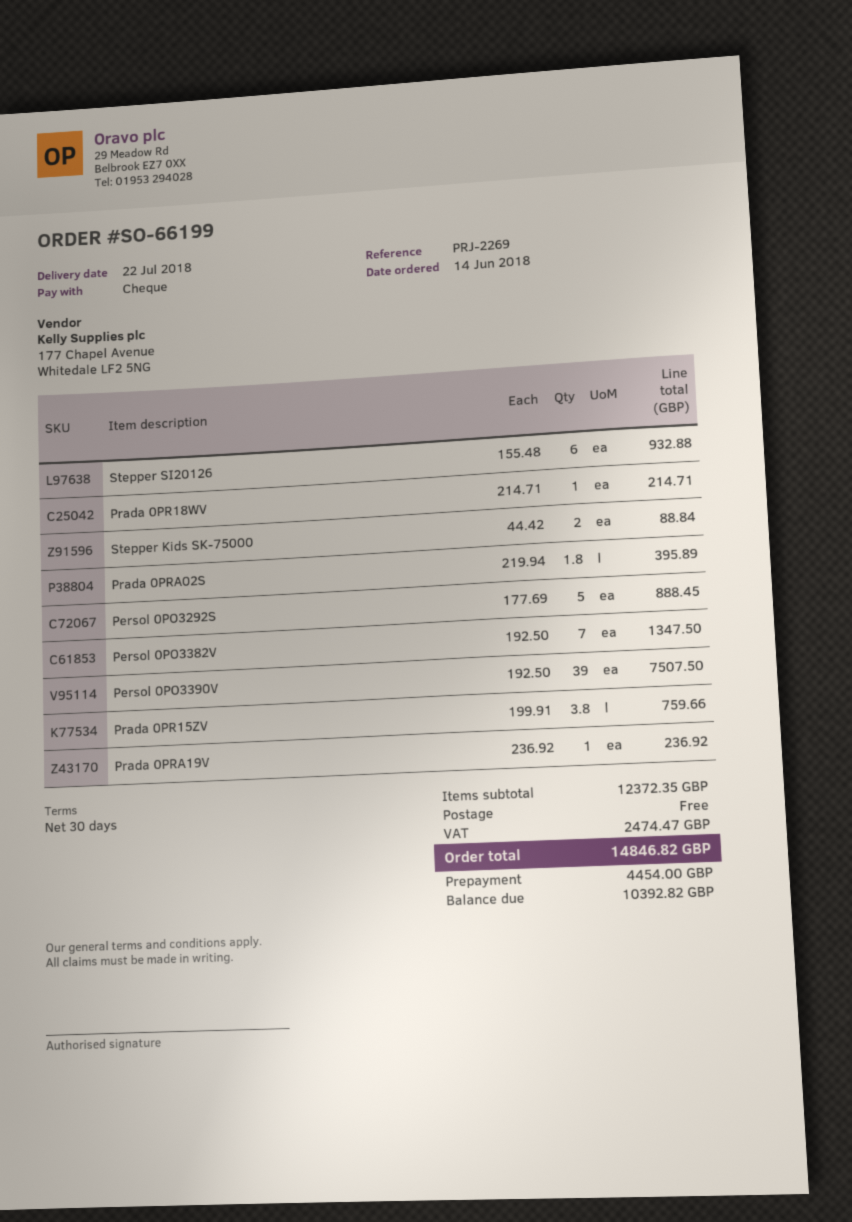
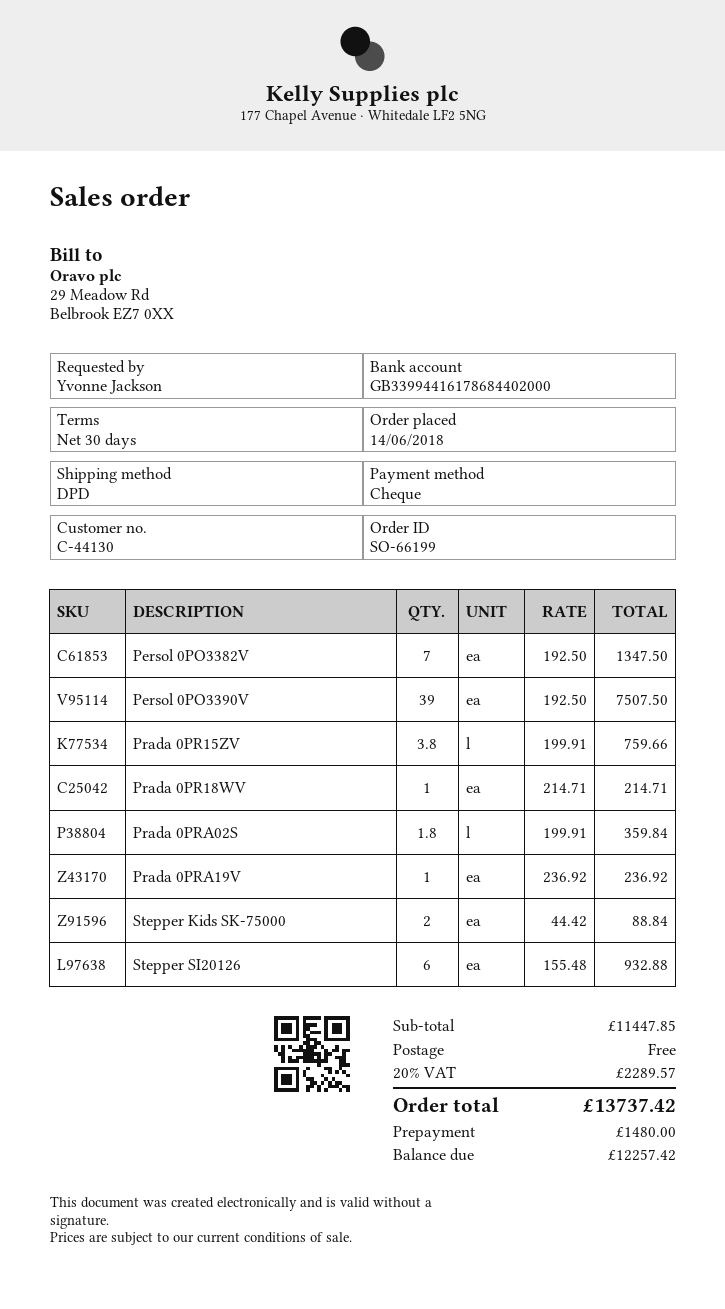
Prada 0PRA02S: 1.8 x 219.94 = 395.89 -> 1.8 x 199.91 = 359.84
Persol 0PO3292S: 5 x 177.69 = 888.45 -> none
subtotal: 12372.35 -> 11447.85
tax: 2474.47 -> 2289.57
total: 14846.82 -> 13737.42
deposit: 4454.00 -> 1480.00
balance: 10392.82 -> 12257.42

